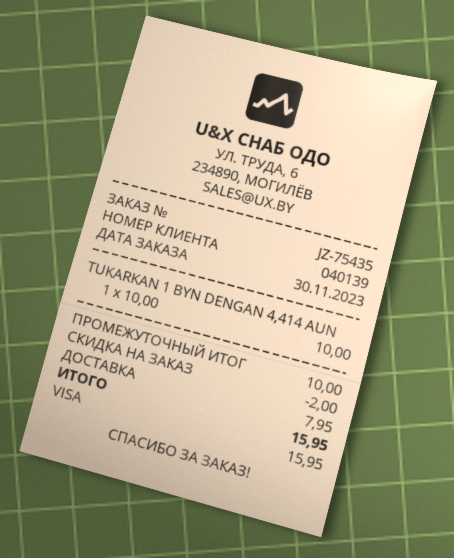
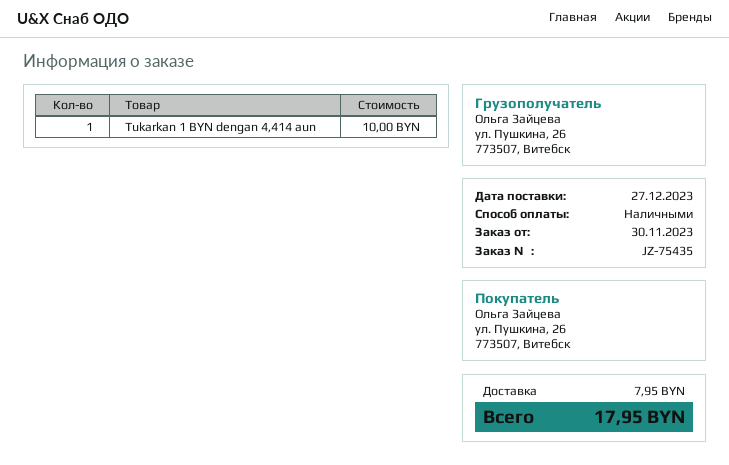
payment method: Visa -> cash
discount: 2.00 -> none
total: 15.95 -> 17.95

